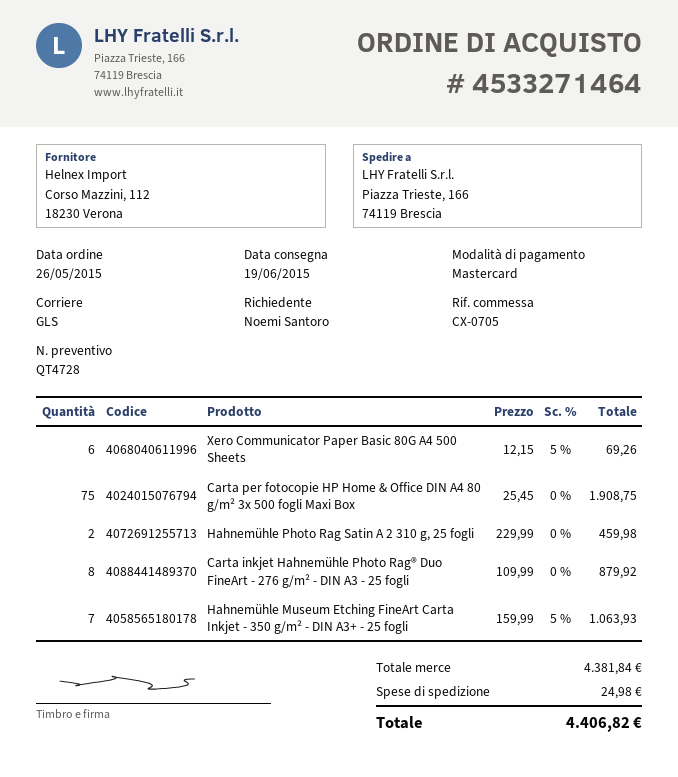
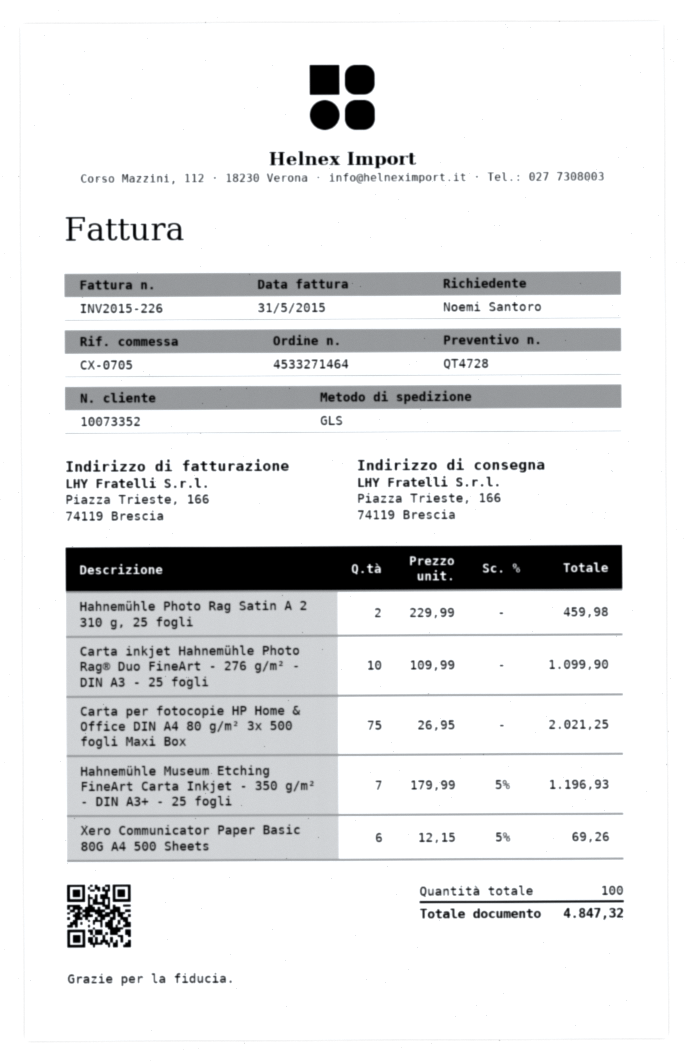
Carta per fotocopie HP Home & Office DIN A4 80 g/m² 3x 500 fogli Maxi Box: 75 x 25.45 = 1908.75 -> 75 x 26.95 = 2021.25
Carta inkjet Hahnemühle Photo Rag® Duo FineArt - 276 g/m² - DIN A3 - 25 fogli: 8 x 109.99 = 879.92 -> 10 x 109.99 = 1099.90
Hahnemühle Museum Etching FineArt Carta Inkjet - 350 g/m² - DIN A3+ - 25 fogli: 7 x 159.99 - 5% = 1063.93 -> 7 x 179.99 - 5% = 1196.93
shipping: 24.98 -> none
total: 4406.82 -> 4847.32

